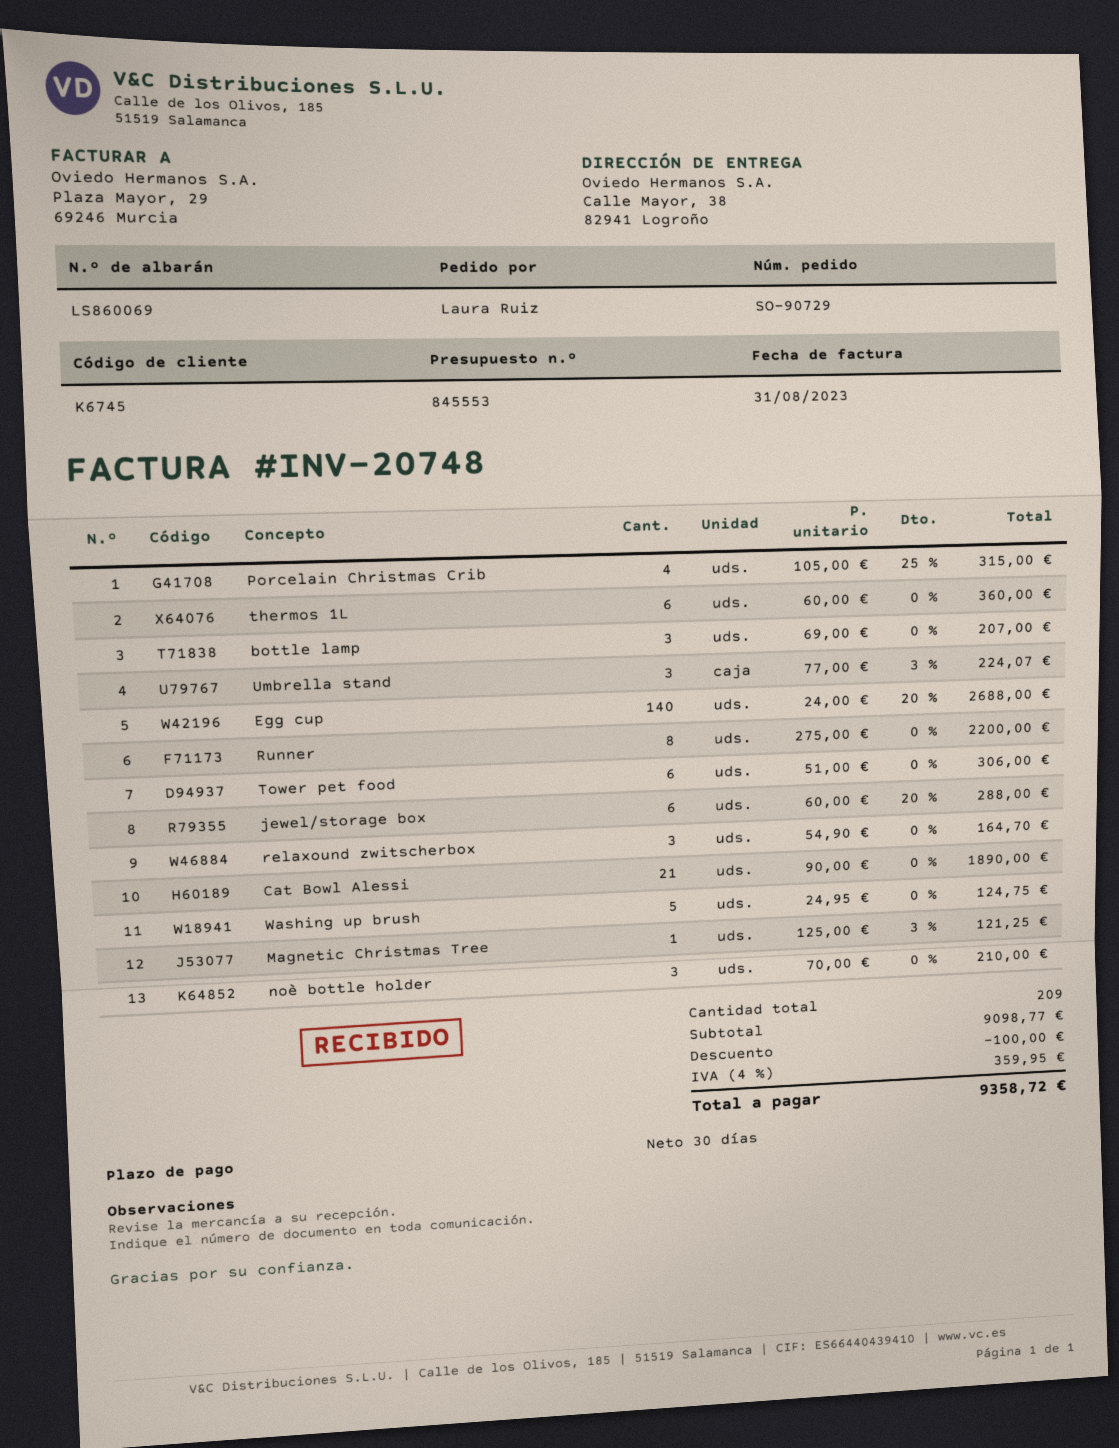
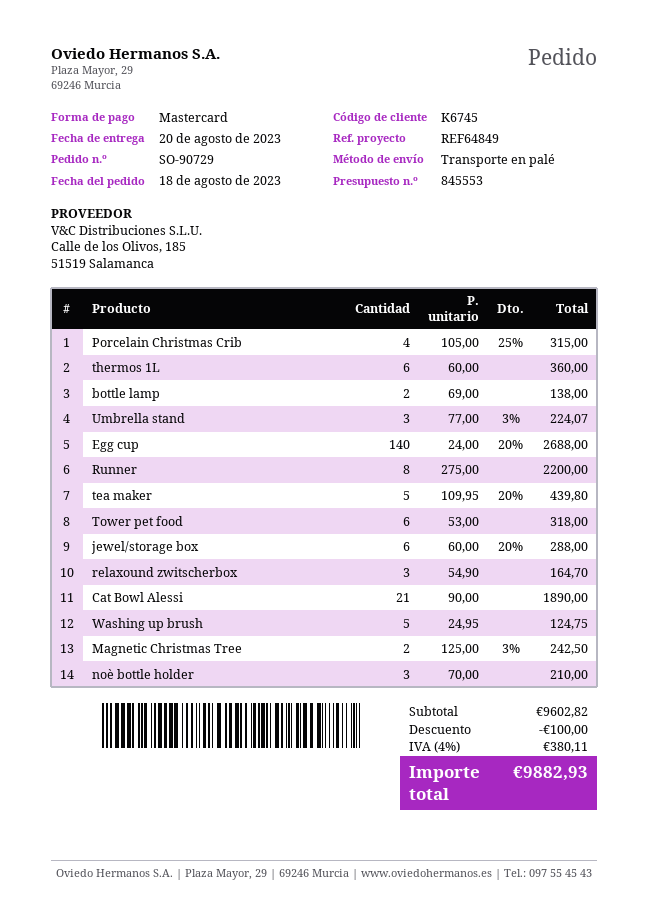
bottle lamp: 3 x 69.00 = 207.00 -> 2 x 69.00 = 138.00
Tower pet food: 6 x 51.00 = 306.00 -> 6 x 53.00 = 318.00
Magnetic Christmas Tree: 1 x 125.00 - 3% = 121.25 -> 2 x 125.00 - 3% = 242.50
tea maker: none -> 5 x 109.95 - 20% = 439.80
subtotal: 9098.77 -> 9602.82
tax: 4% = 359.95 -> 4% = 380.11
total: 9358.72 -> 9882.93

